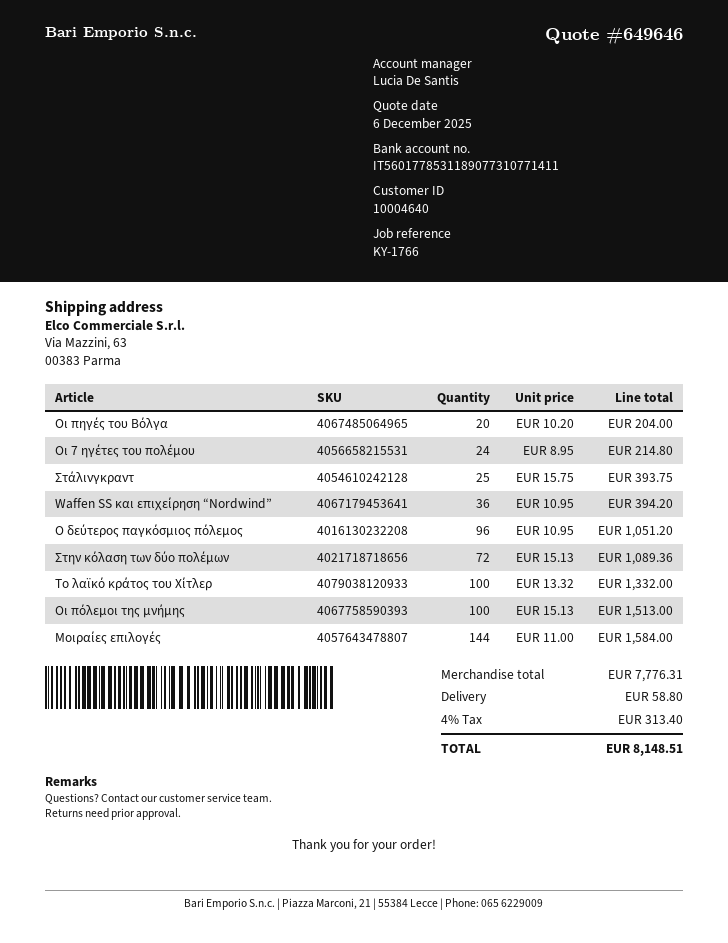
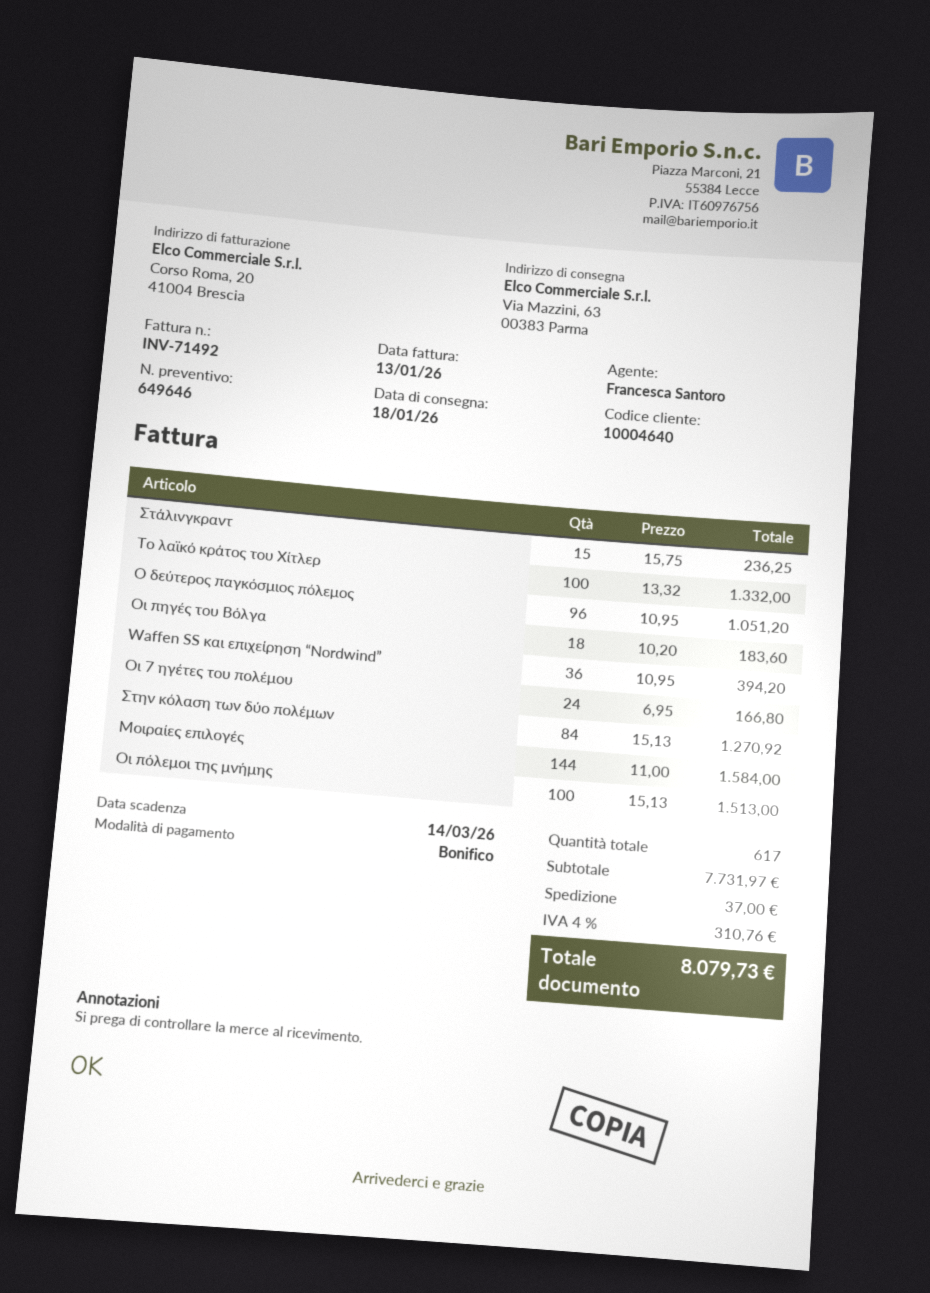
sales rep: Lucia De Santis -> Francesca Santoro
Οι πηγές του Βόλγα: 20 x 10.20 = 204.00 -> 18 x 10.20 = 183.60
Οι 7 ηγέτες του πολέμου: 24 x 8.95 = 214.80 -> 24 x 6.95 = 166.80
Στάλινγκραντ: 25 x 15.75 = 393.75 -> 15 x 15.75 = 236.25
Στην κόλαση των δύο πολέμων: 72 x 15.13 = 1089.36 -> 84 x 15.13 = 1270.92
subtotal: 7776.31 -> 7731.97
shipping: 58.80 -> 37.00
tax: 4% = 313.40 -> 4% = 310.76
total: 8148.51 -> 8079.73

